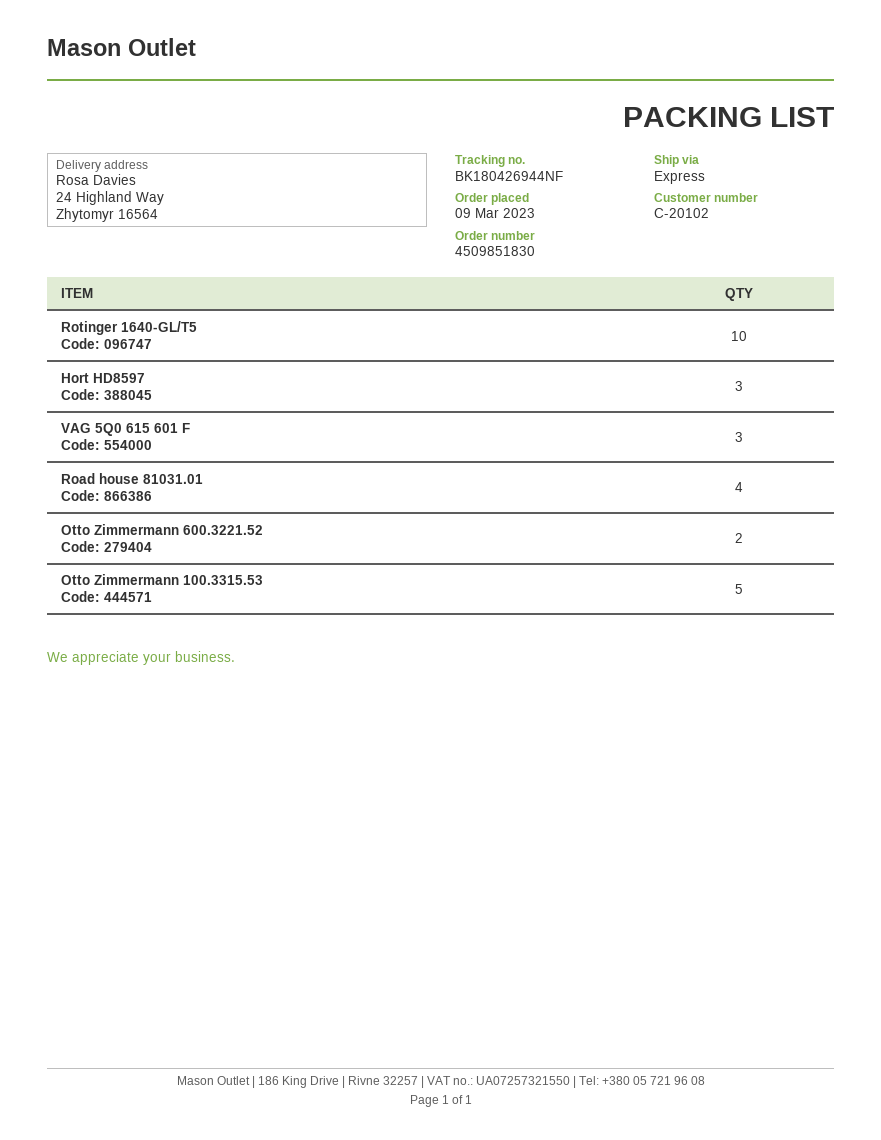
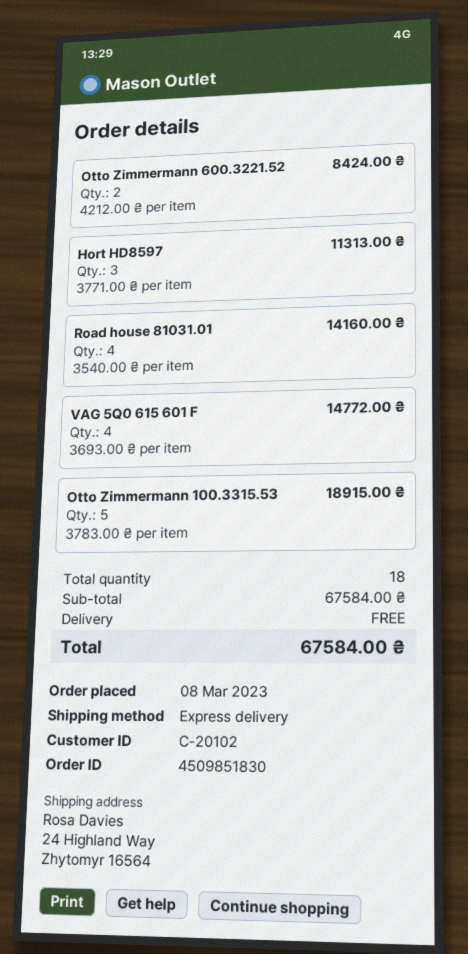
order date: 2023-03-09 -> 2023-03-08
Rotinger 1640-GL/T5: 10 -> none
VAG 5Q0 615 601 F: 3 -> 4

